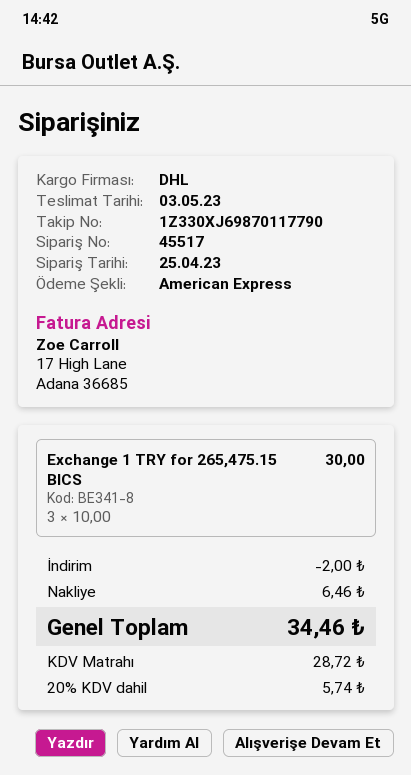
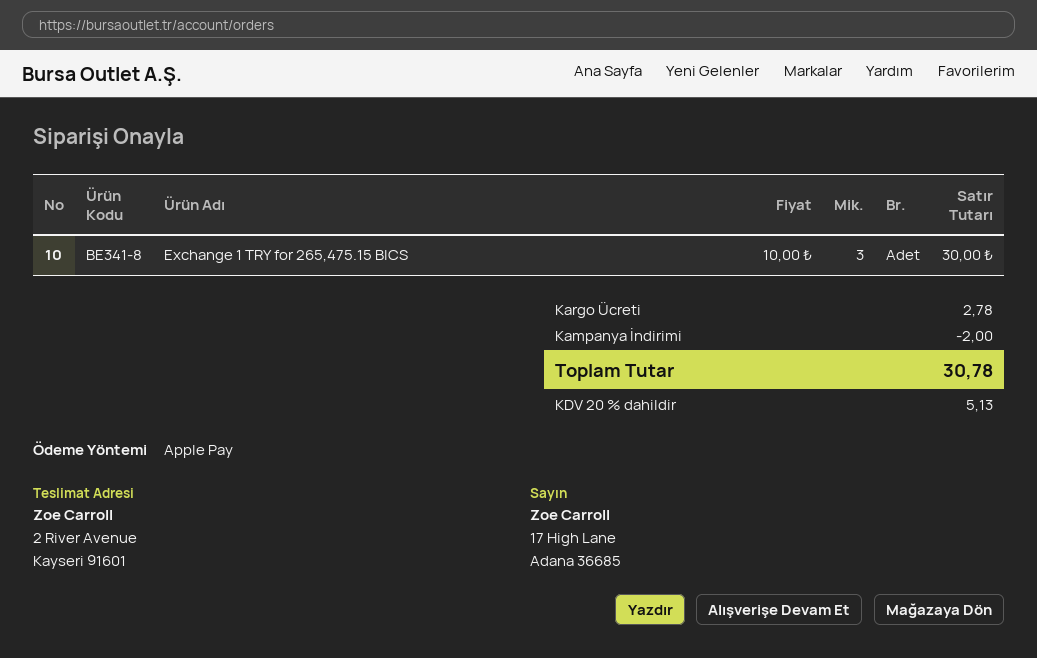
payment method: American Express -> Apple Pay
shipping: 6.46 -> 2.78
tax: 20% = 5.74 -> 20% = 5.13
total: 34.46 -> 30.78

